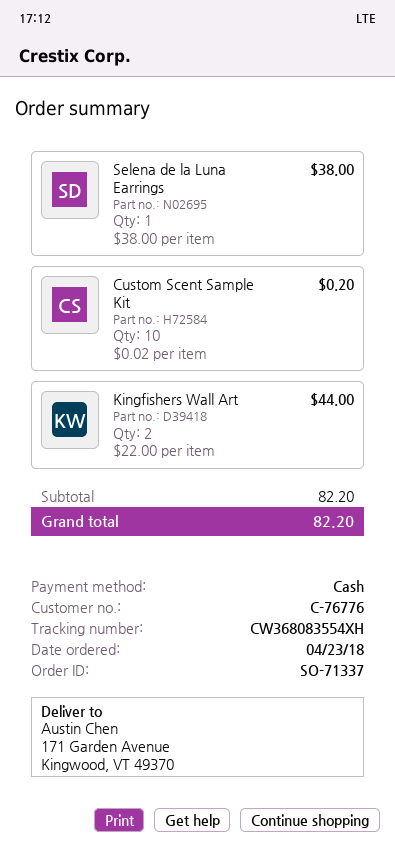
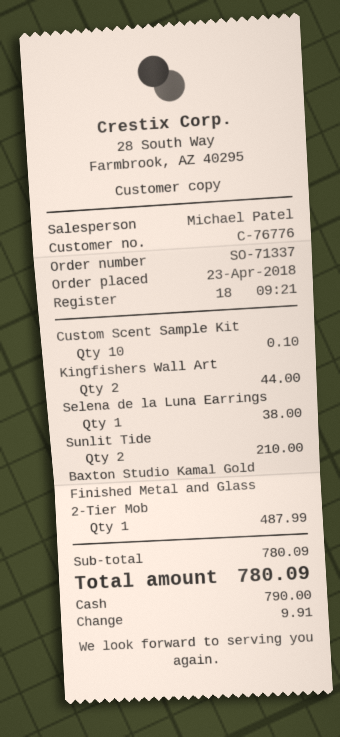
Custom Scent Sample Kit: 10 for 0.20 -> 10 for 0.10
Sunlit Tide: none -> 2 for 210.00
Baxton Studio Kamal Gold Finished Metal and Glass 2-Tier Mob: none -> 1 for 487.99
subtotal: 82.20 -> 780.09
total: 82.20 -> 780.09

